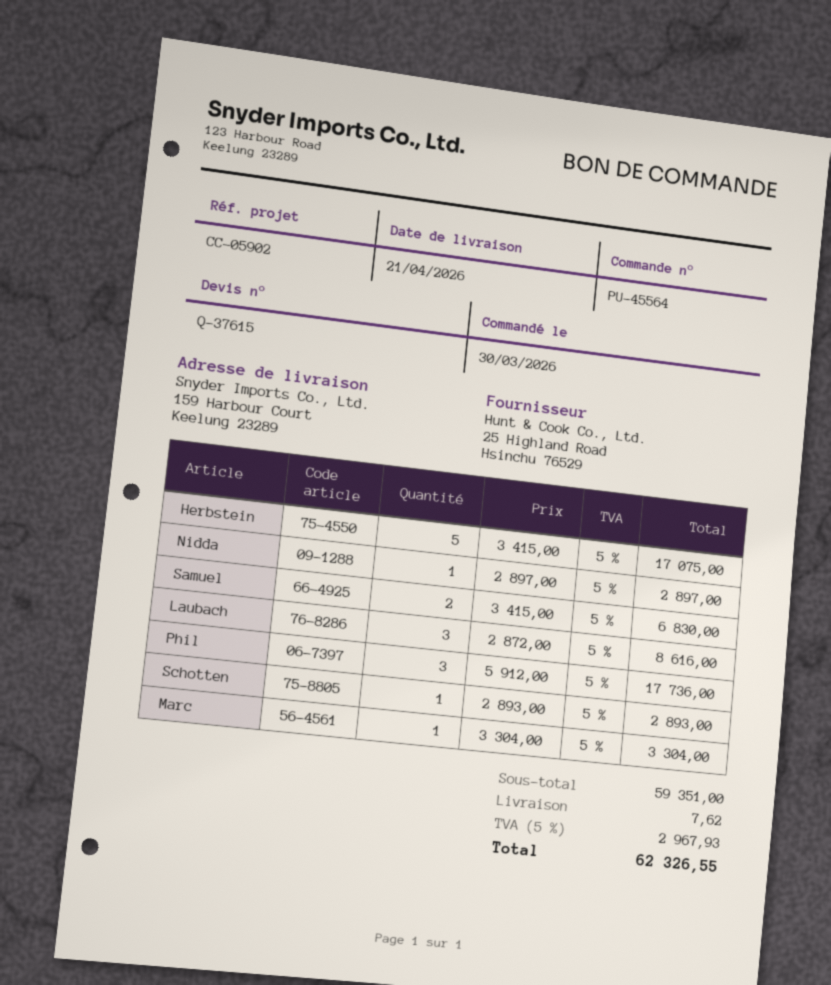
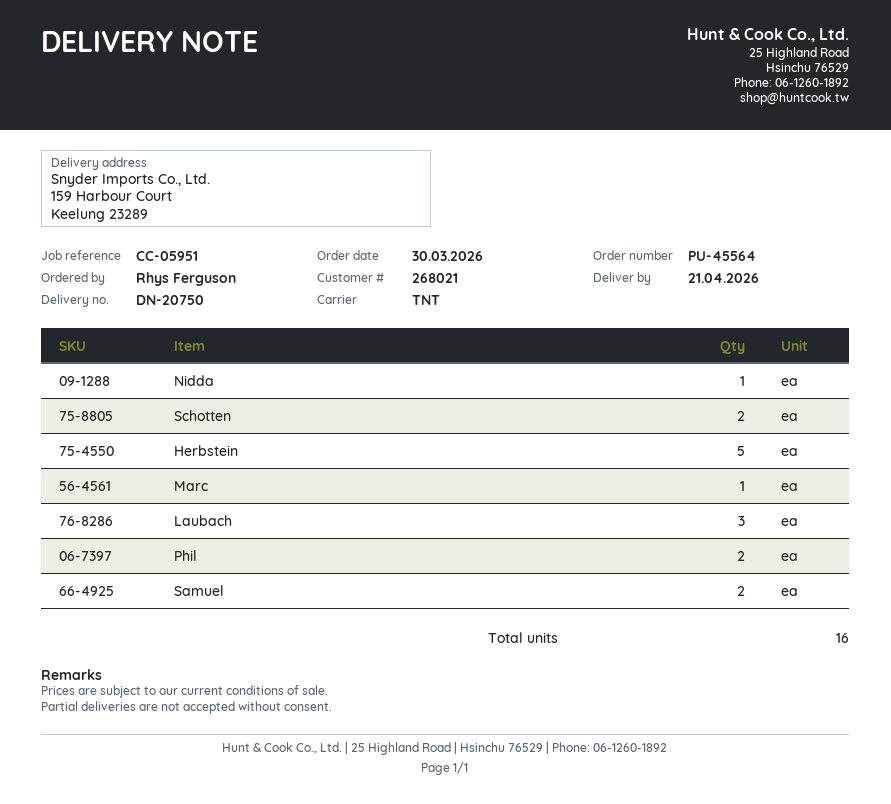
reference: CC-05902 -> CC-05951
Phil: 3 -> 2
Schotten: 1 -> 2

